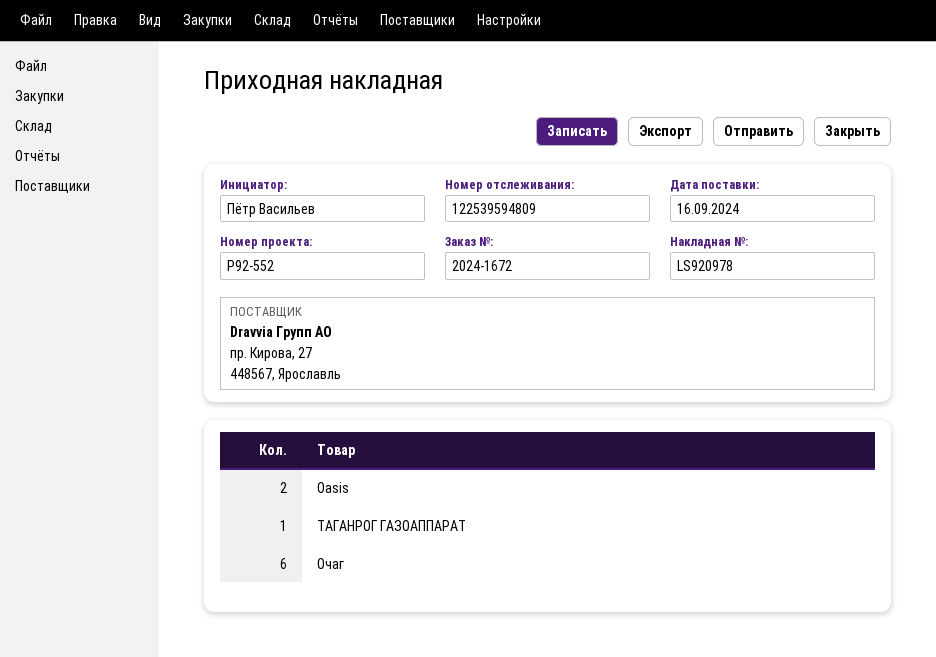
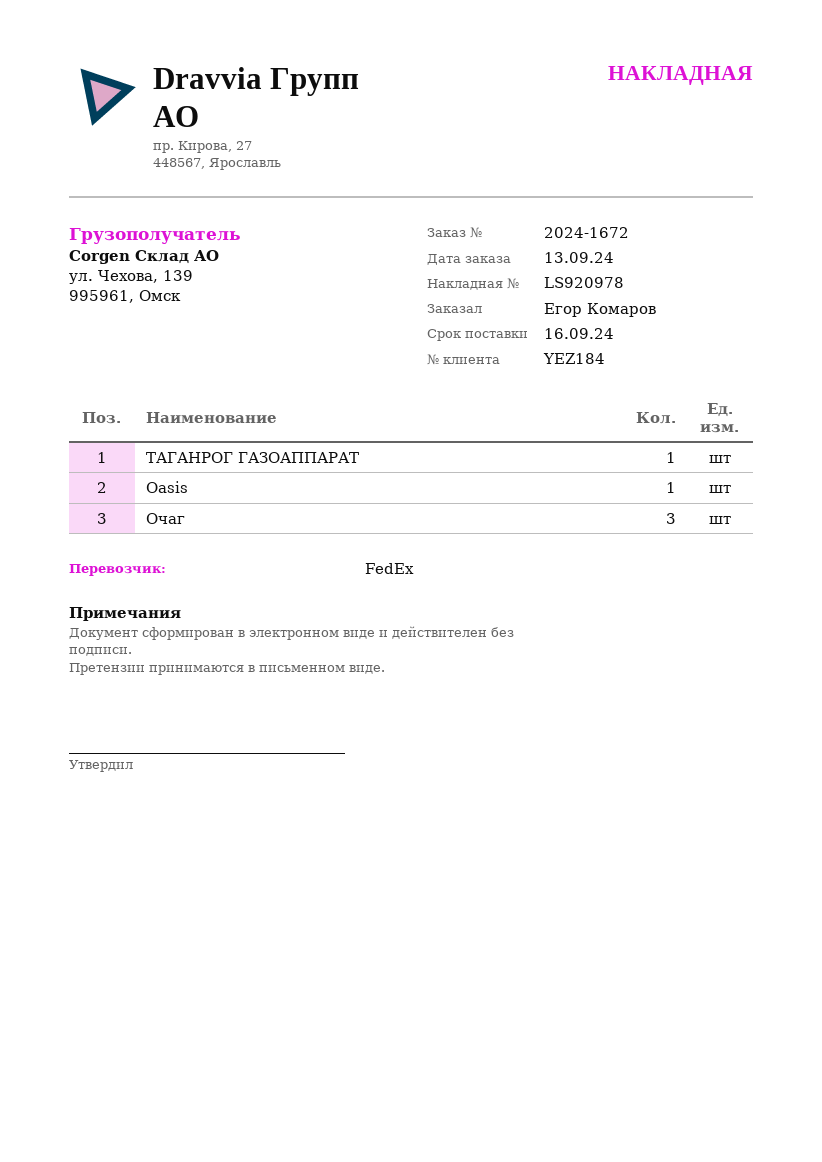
ordered by: Пётр Васильев -> Егор Комаров
Oasis: 2 -> 1
Очаг: 6 -> 3

